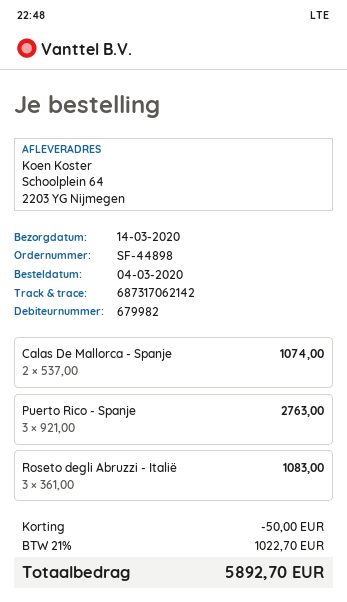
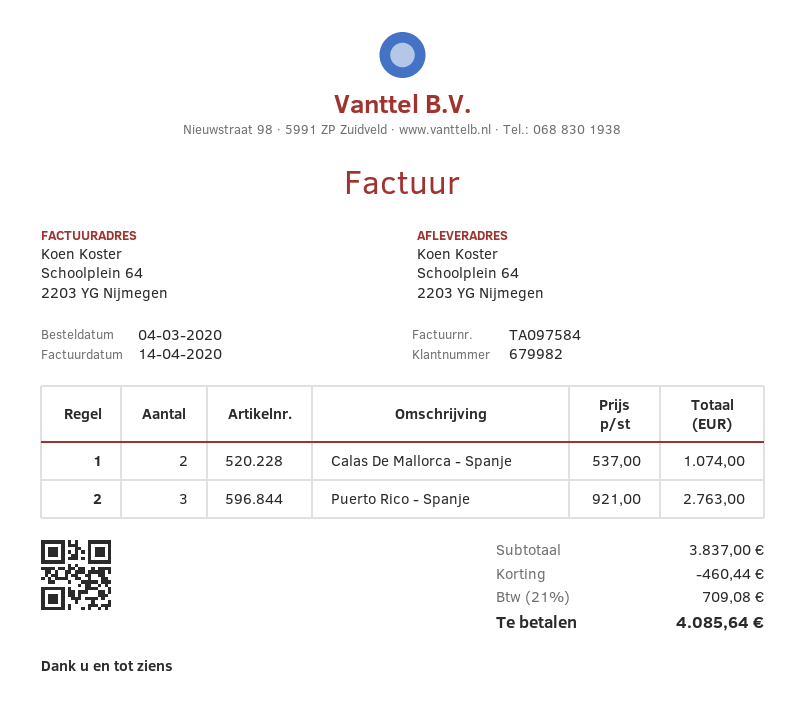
Roseto degli Abruzzi - Italië: 3 x 361.00 = 1083.00 -> none
discount: 50.00 -> 460.44
tax: 21% = 1022.70 -> 21% = 709.08
total: 5892.70 -> 4085.64

